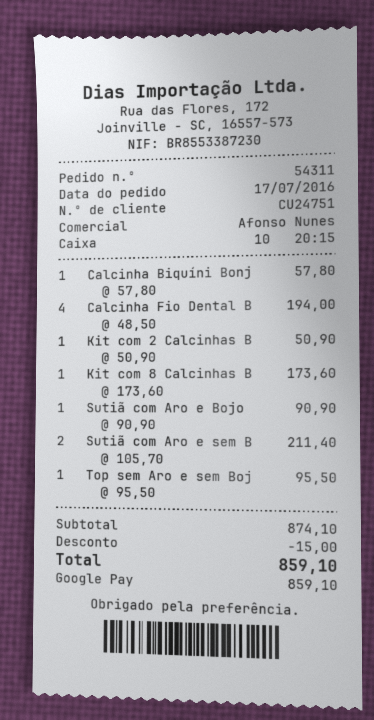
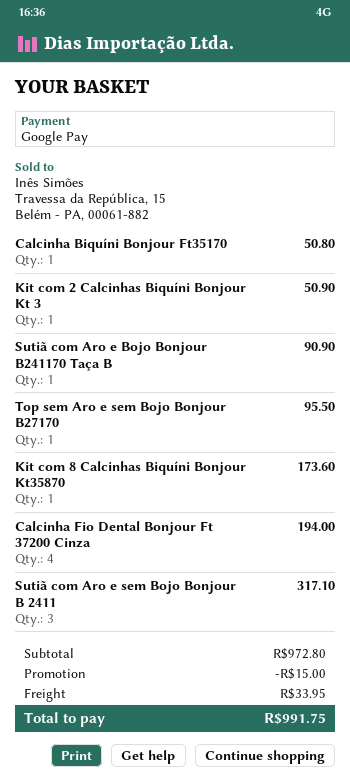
Calcinha Biquíni Bonj: 1 for 57.80 -> 1 for 50.80
Sutiã com Aro e sem B: 2 for 211.40 -> 3 for 317.10
subtotal: 874.10 -> 972.80
shipping: none -> 33.95
total: 859.10 -> 991.75

